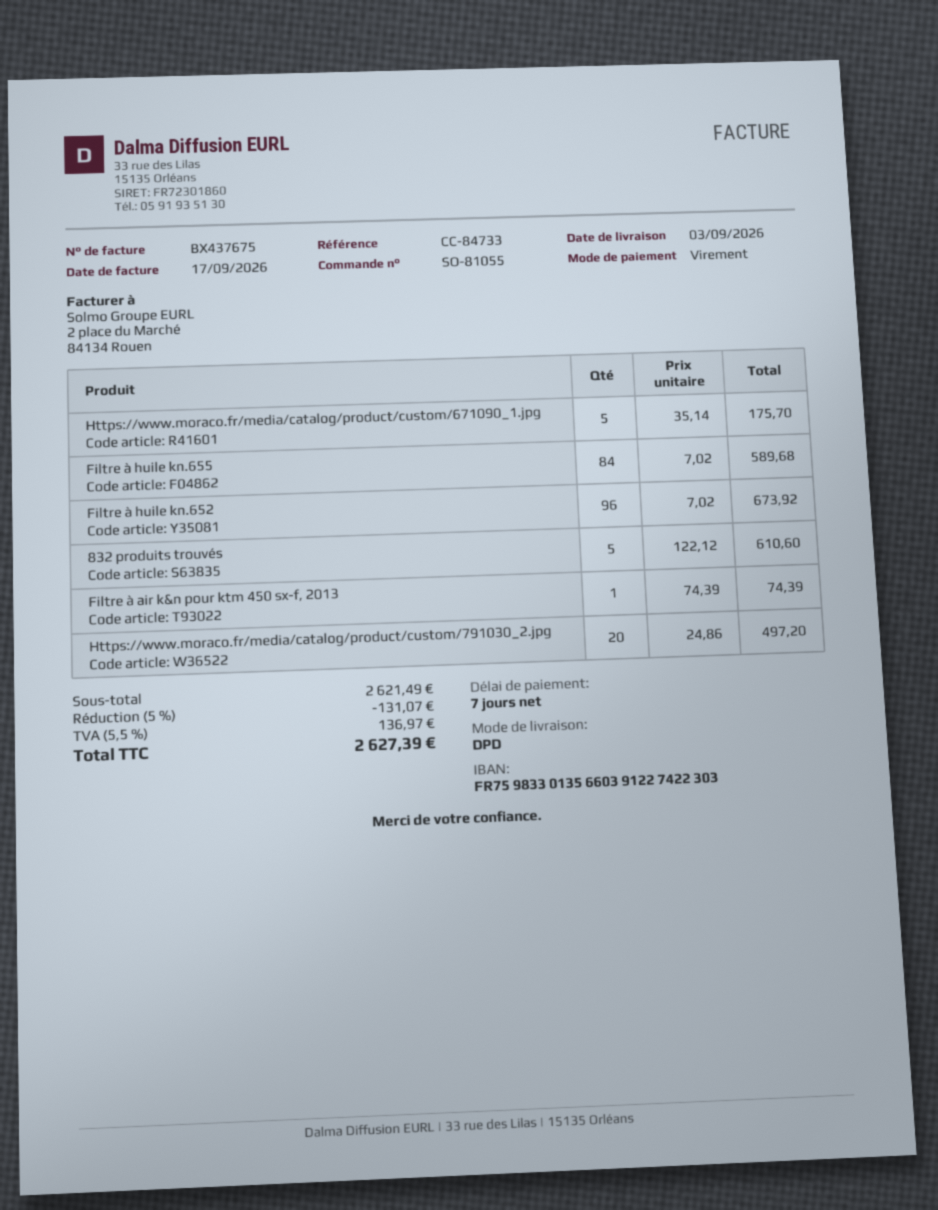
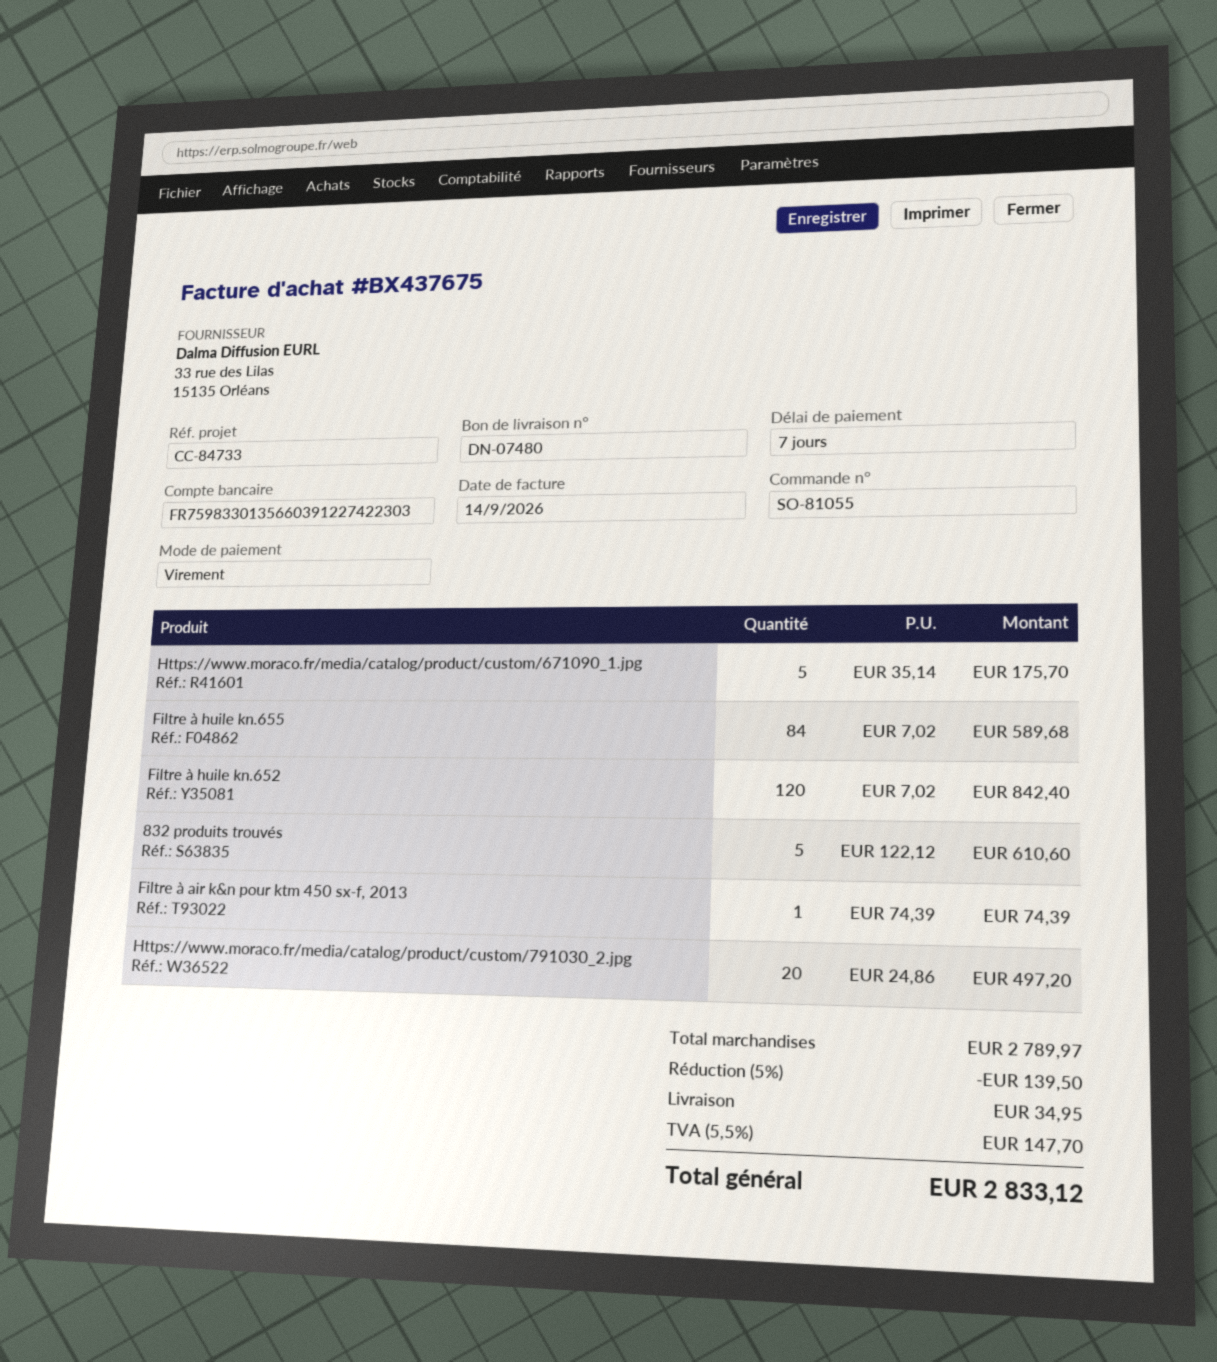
invoice date: 2026-09-17 -> 2026-09-14
Filtre à huile kn.652: 96 x 7.02 = 673.92 -> 120 x 7.02 = 842.40
subtotal: 2621.49 -> 2789.97
discount: 5% = 131.07 -> 5% = 139.50
shipping: none -> 34.95
tax: 5.5% = 136.97 -> 5.5% = 147.70
total: 2627.39 -> 2833.12

